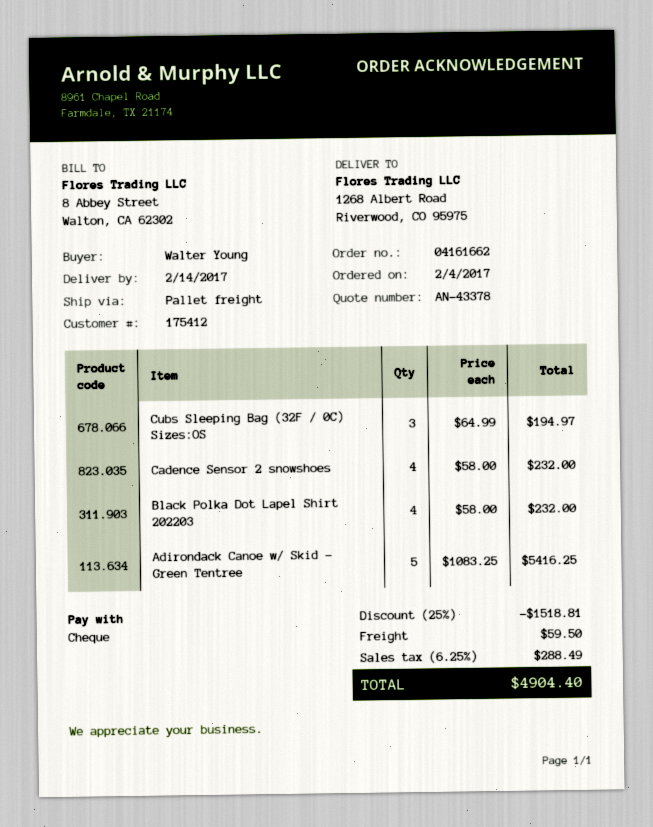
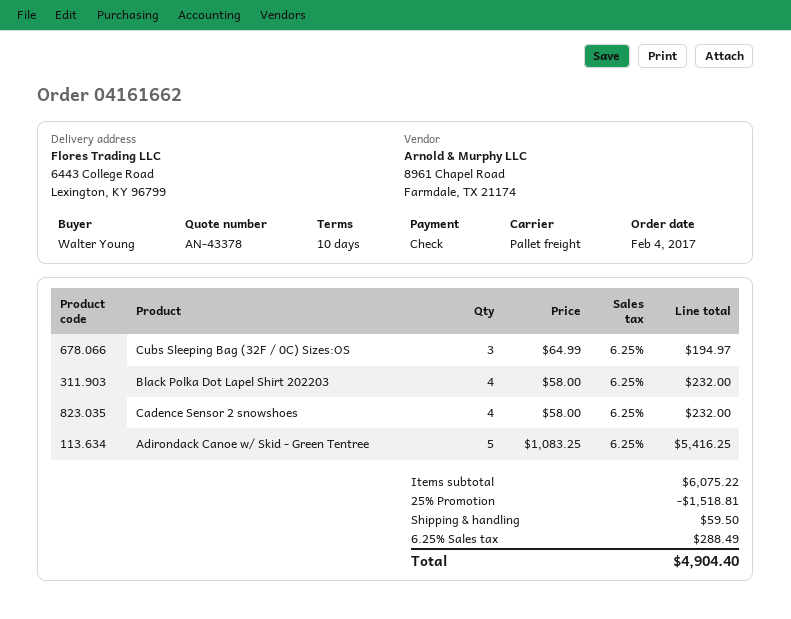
ship to: 1268 Albert Road, Riverwood, CO 95975 -> 6443 College Road, Lexington, KY 96799

